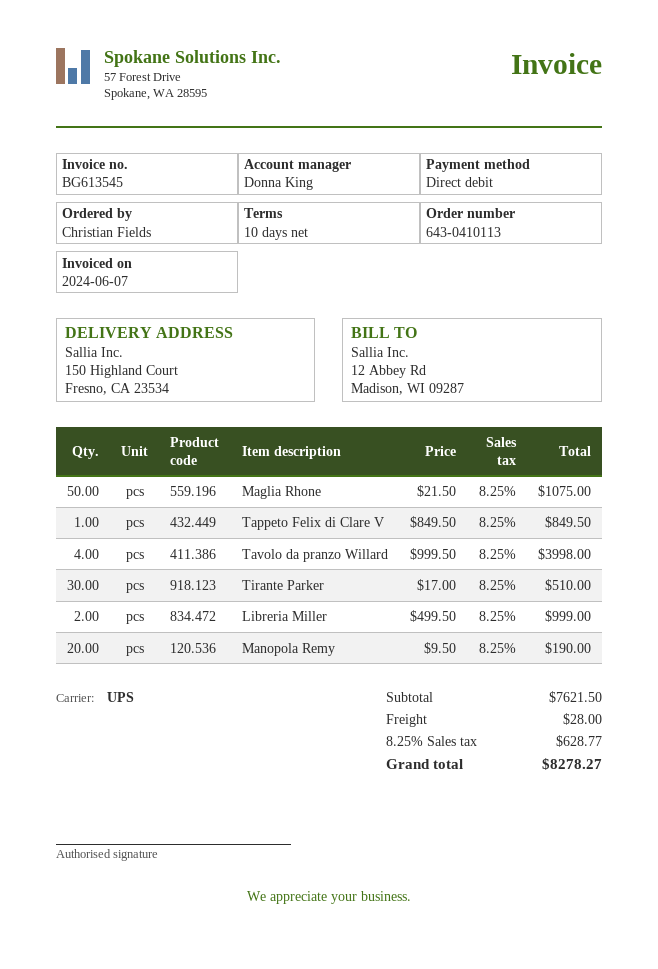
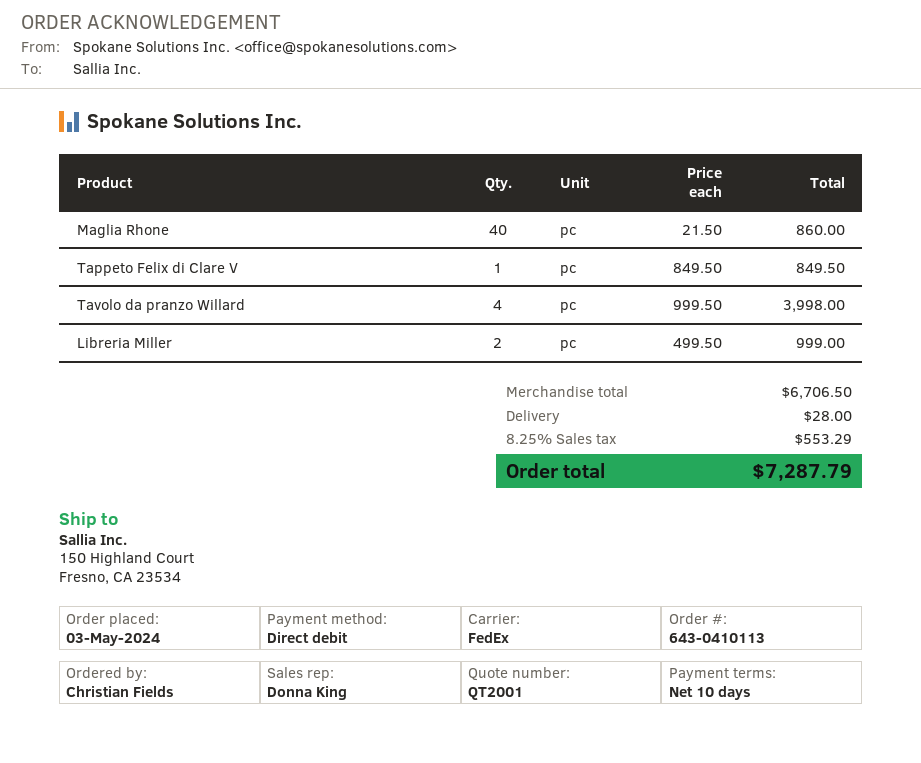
shipping method: UPS -> FedEx
Maglia Rhone: 50 x 21.50 = 1075.00 -> 40 x 21.50 = 860.00
Tirante Parker: 30 x 17.00 = 510.00 -> none
Manopola Remy: 20 x 9.50 = 190.00 -> none
subtotal: 7621.50 -> 6706.50
tax: 8.25% = 628.77 -> 8.25% = 553.29
total: 8278.27 -> 7287.79

